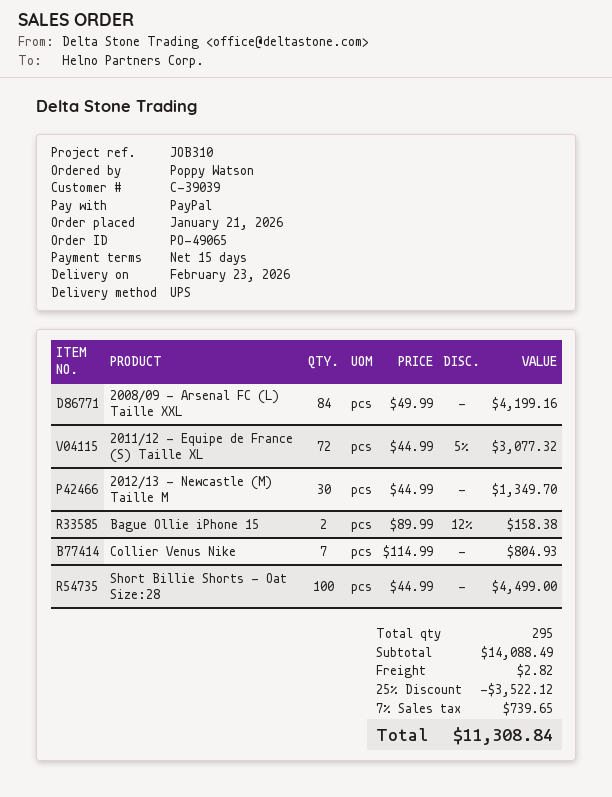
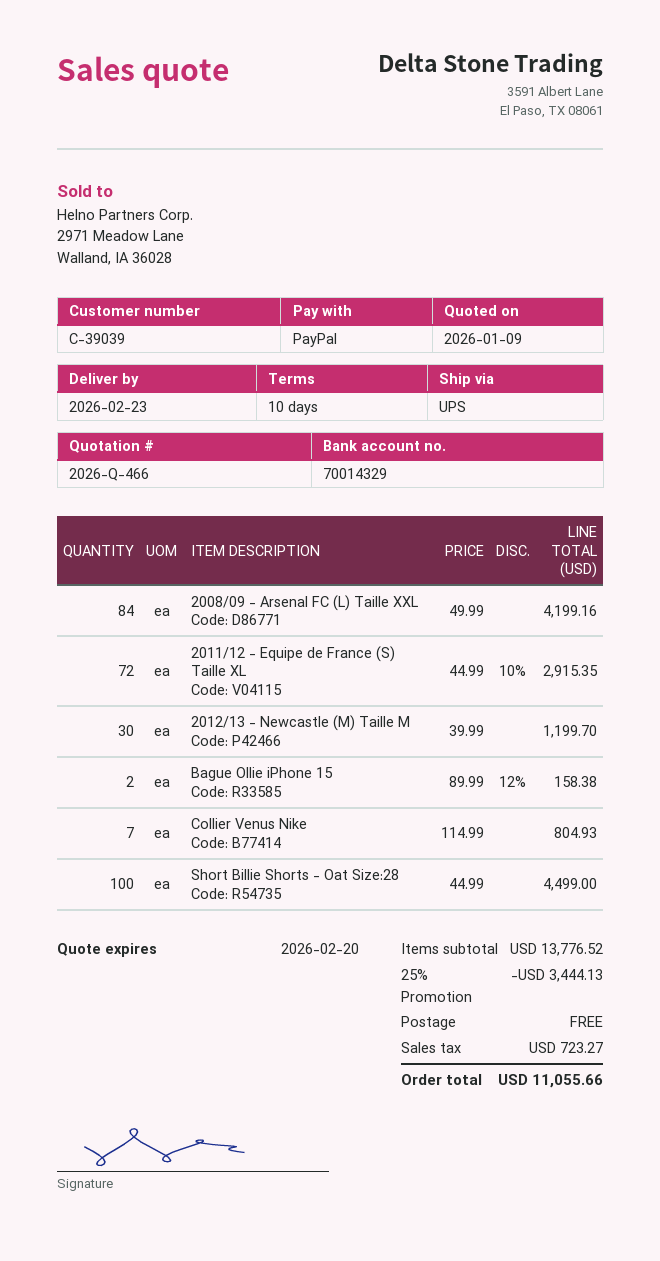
payment terms: 15 days -> 10 days
2011/12 - Equipe de France (S) Taille XL: 72 x 44.99 - 5% = 3077.32 -> 72 x 44.99 - 10% = 2915.35
2012/13 - Newcastle (M) Taille M: 30 x 44.99 = 1349.70 -> 30 x 39.99 = 1199.70
subtotal: 14088.49 -> 13776.52
discount: 25% = 3522.12 -> 25% = 3444.13
shipping: 2.82 -> 0.00
tax: 739.65 -> 723.27
total: 11308.84 -> 11055.66

